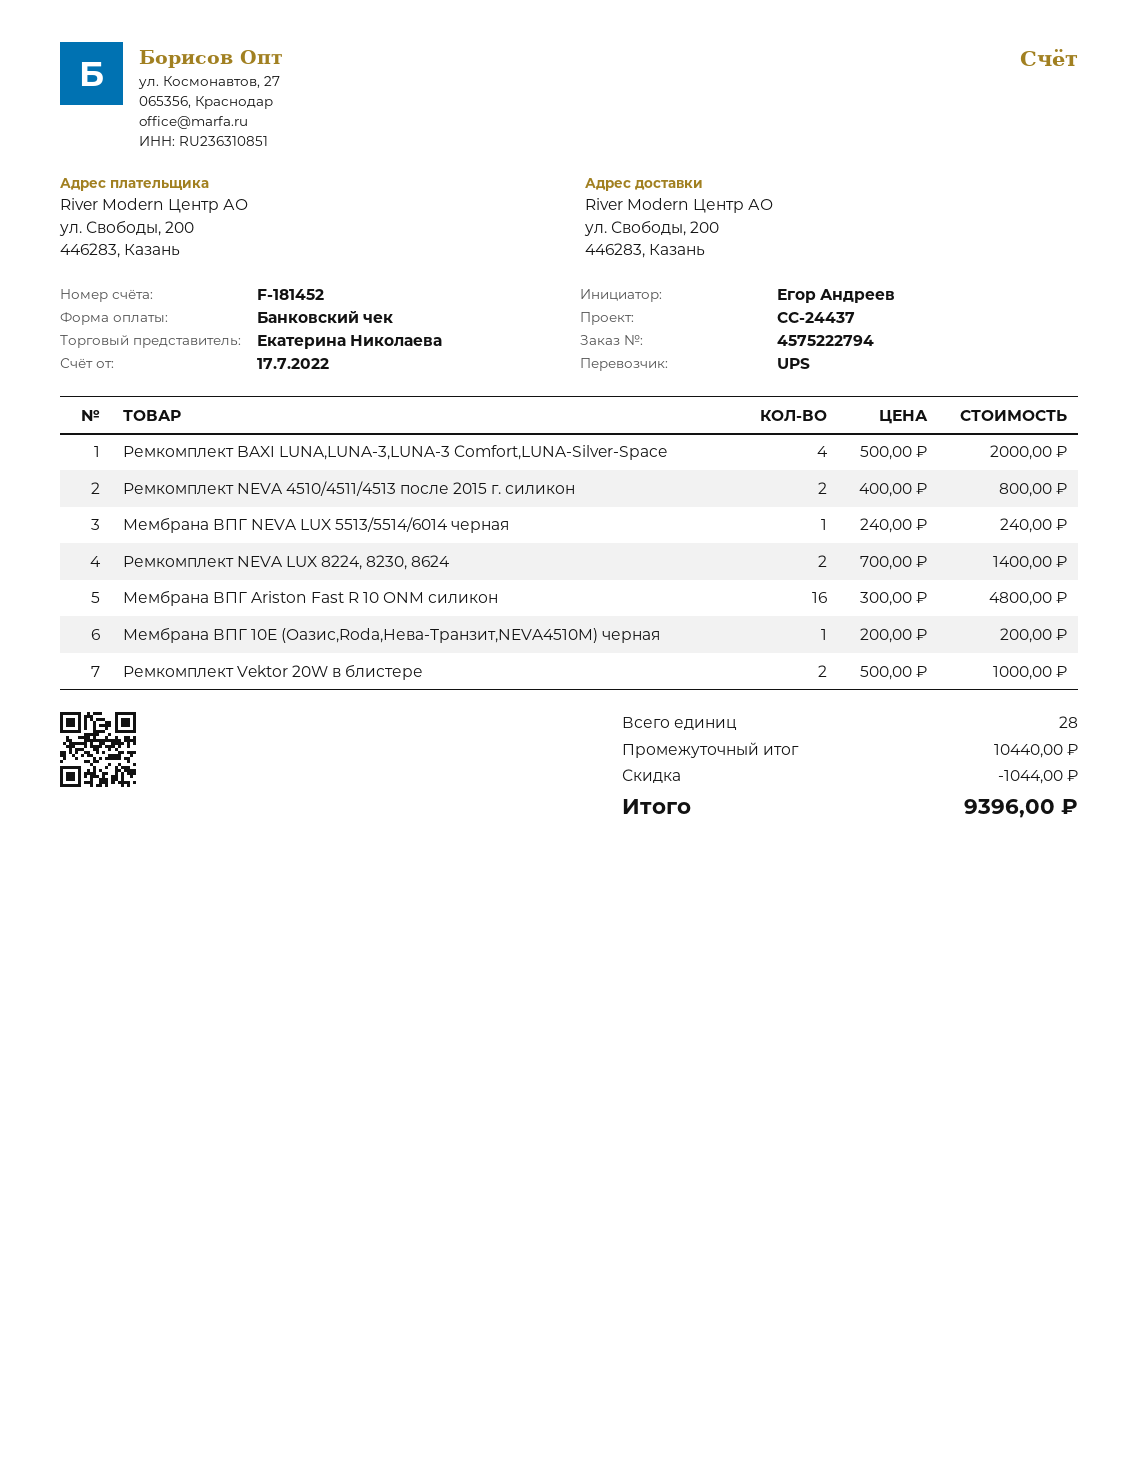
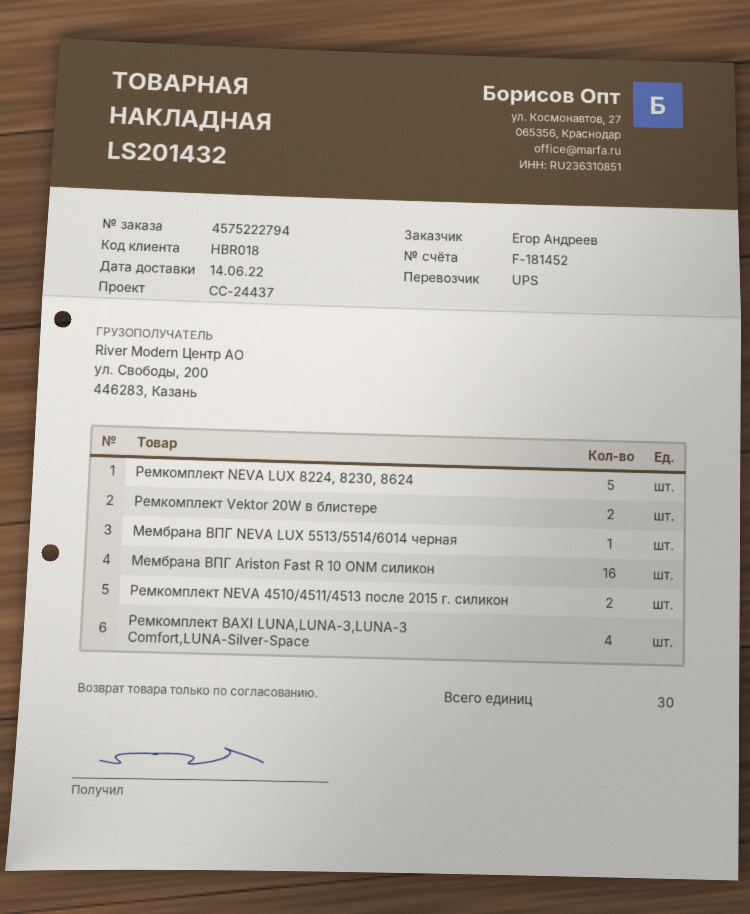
Ремкомплект NEVA LUX 8224, 8230, 8624: 2 -> 5
Мембрана ВПГ 10Е (Оазис,Roda,Нева-Транзит,NEVA4510M) черная: 1 -> none
total quantity: 28 -> 30

